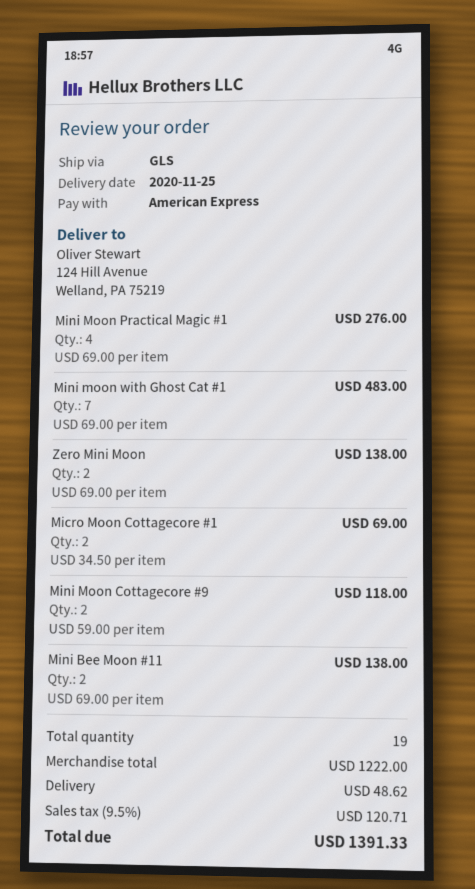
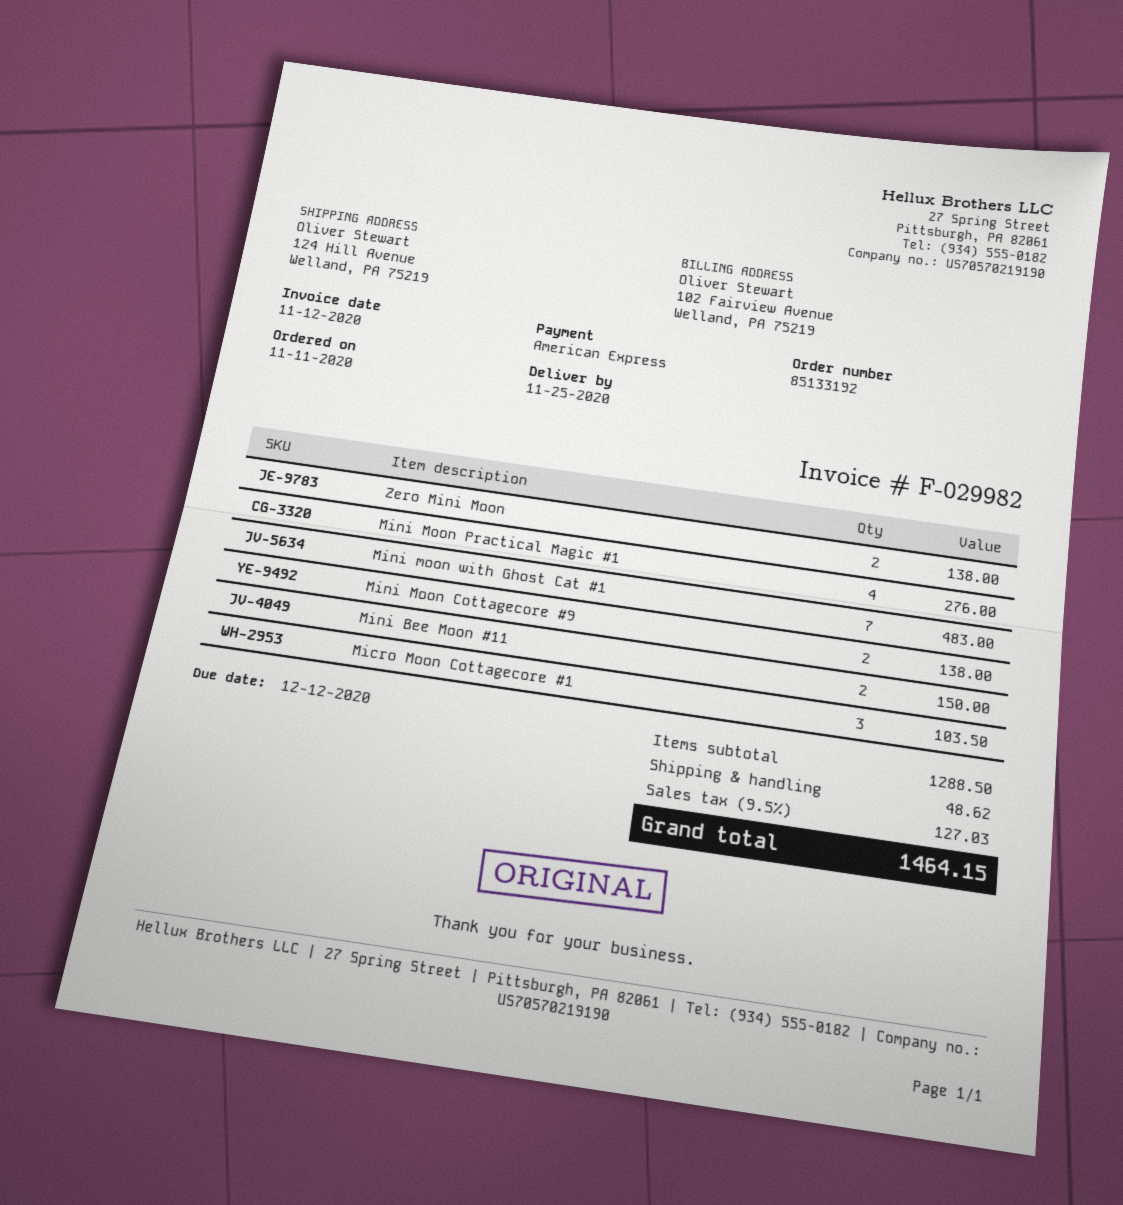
Micro Moon Cottagecore #1: 2 for 69.00 -> 3 for 103.50
Mini Moon Cottagecore #9: 2 for 118.00 -> 2 for 138.00
Mini Bee Moon #11: 2 for 138.00 -> 2 for 150.00
subtotal: 1222.00 -> 1288.50
tax: 9.5% = 120.71 -> 9.5% = 127.03
total: 1391.33 -> 1464.15

